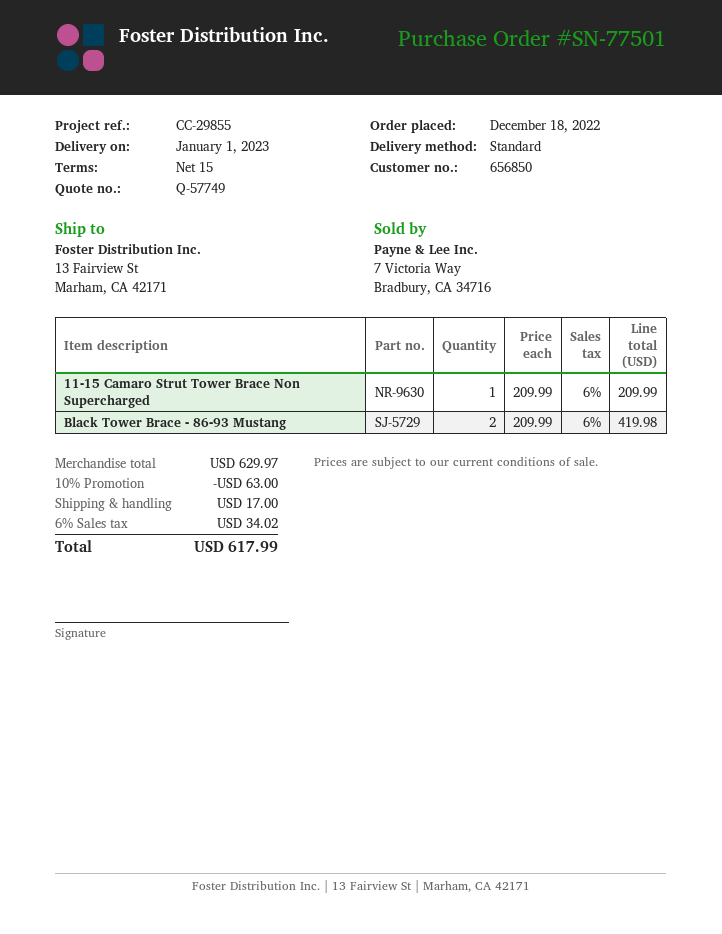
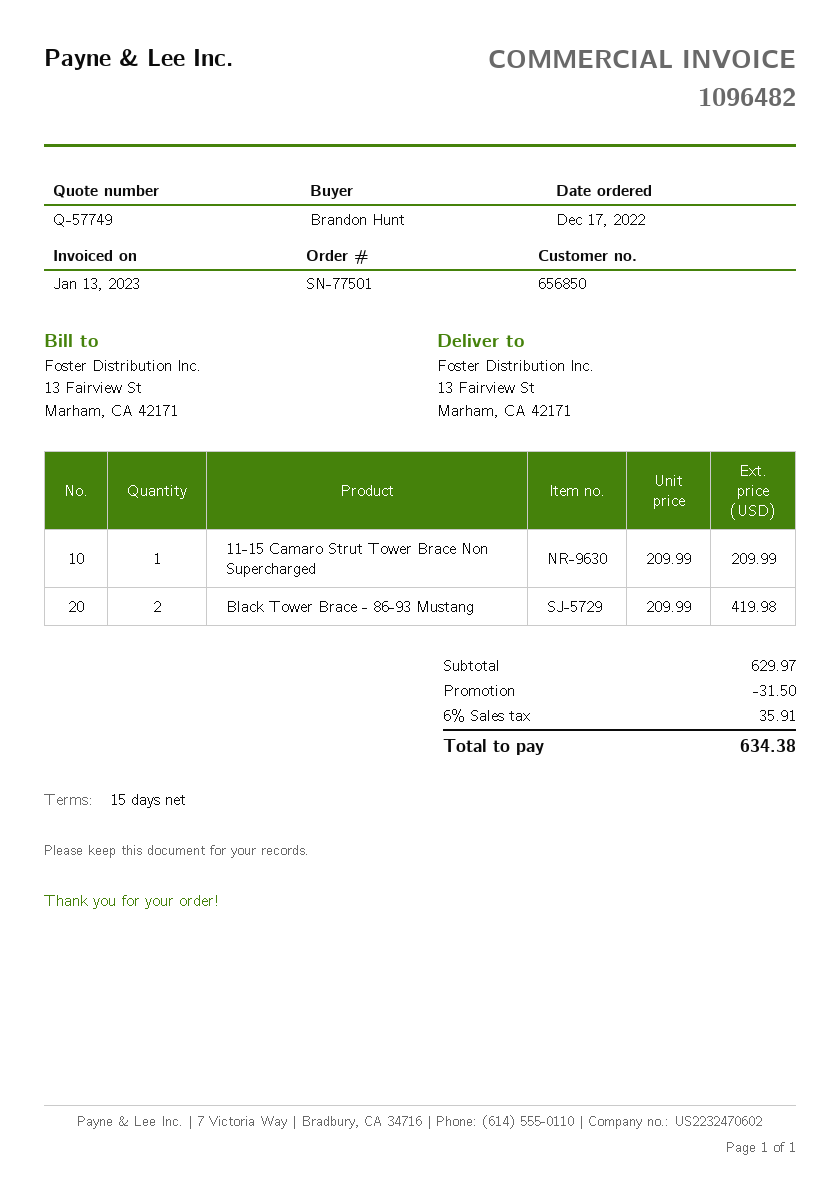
order date: 2022-12-18 -> 2022-12-17
discount: 63.00 -> 31.50
shipping: 17.00 -> none
tax: 6% = 34.02 -> 6% = 35.91
total: 617.99 -> 634.38

